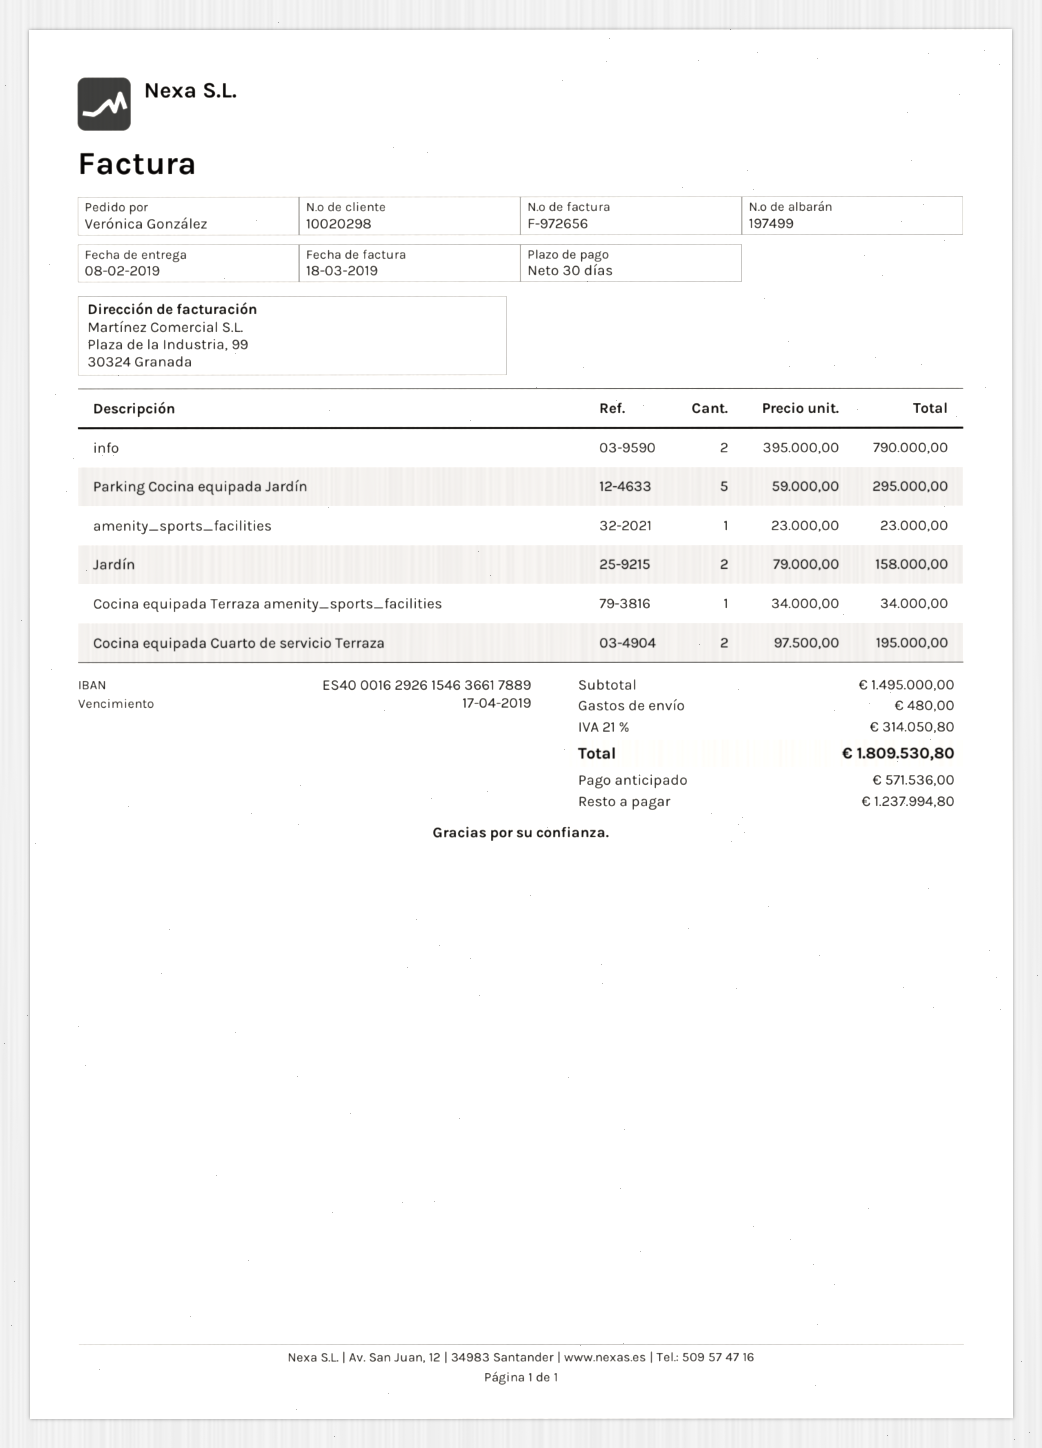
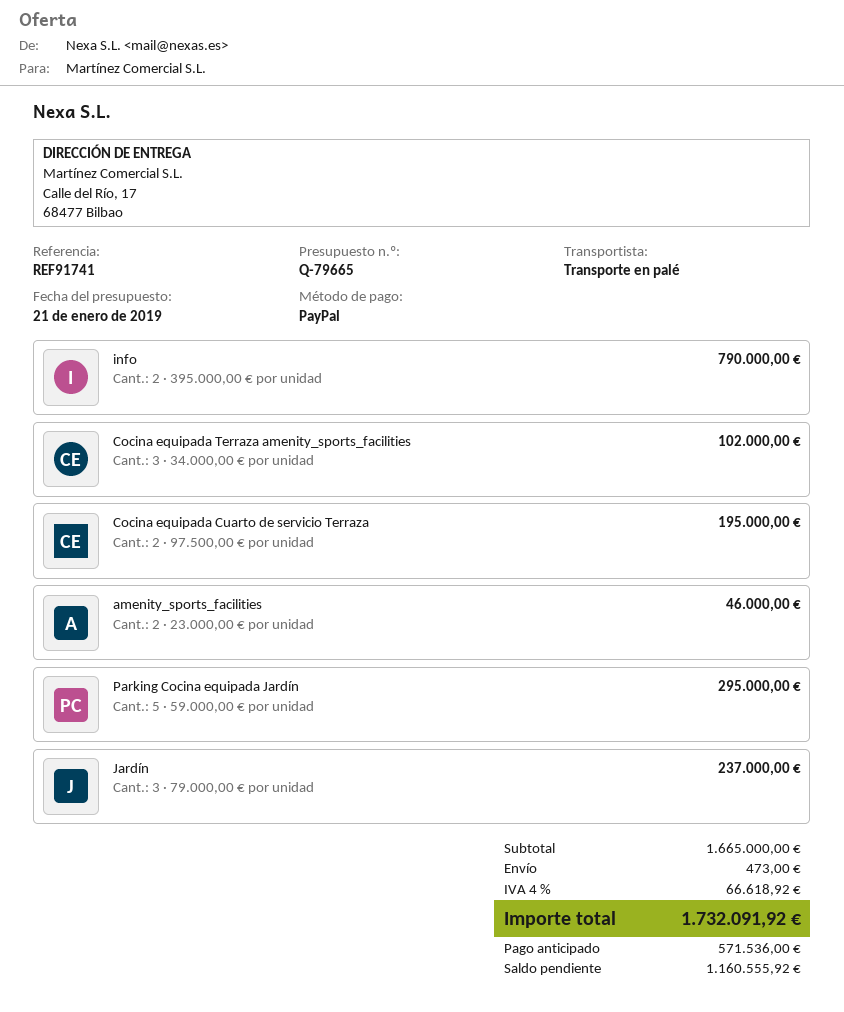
amenity_sports_facilities: 1 x 23000.00 = 23000.00 -> 2 x 23000.00 = 46000.00
Jardín: 2 x 79000.00 = 158000.00 -> 3 x 79000.00 = 237000.00
Cocina equipada Terraza amenity_sports_facilities: 1 x 34000.00 = 34000.00 -> 3 x 34000.00 = 102000.00
subtotal: 1495000.00 -> 1665000.00
shipping: 480.00 -> 473.00
tax: 21% = 314050.80 -> 4% = 66618.92
total: 1809530.80 -> 1732091.92
balance: 1237994.80 -> 1160555.92

